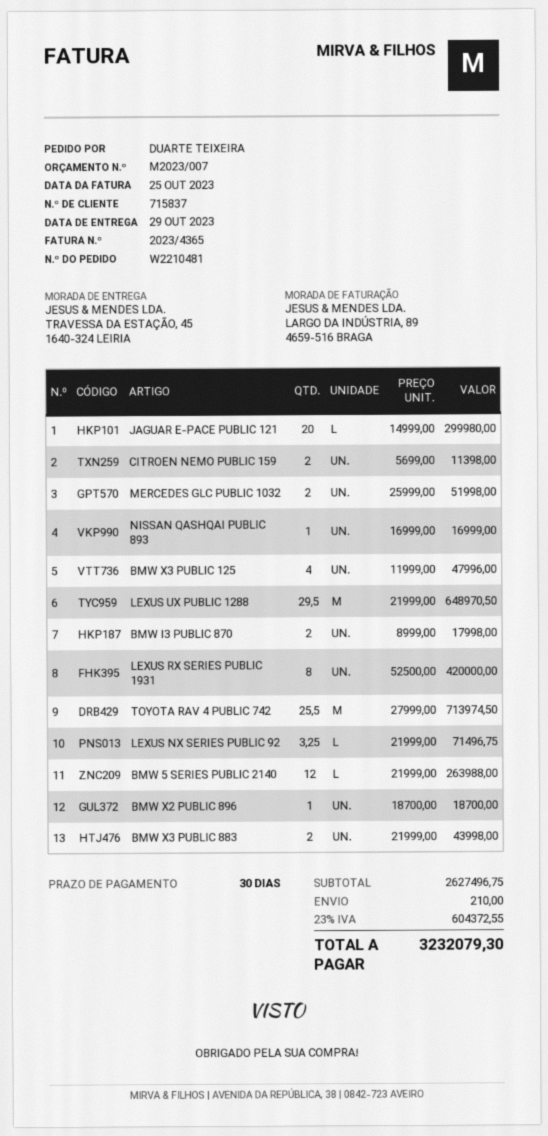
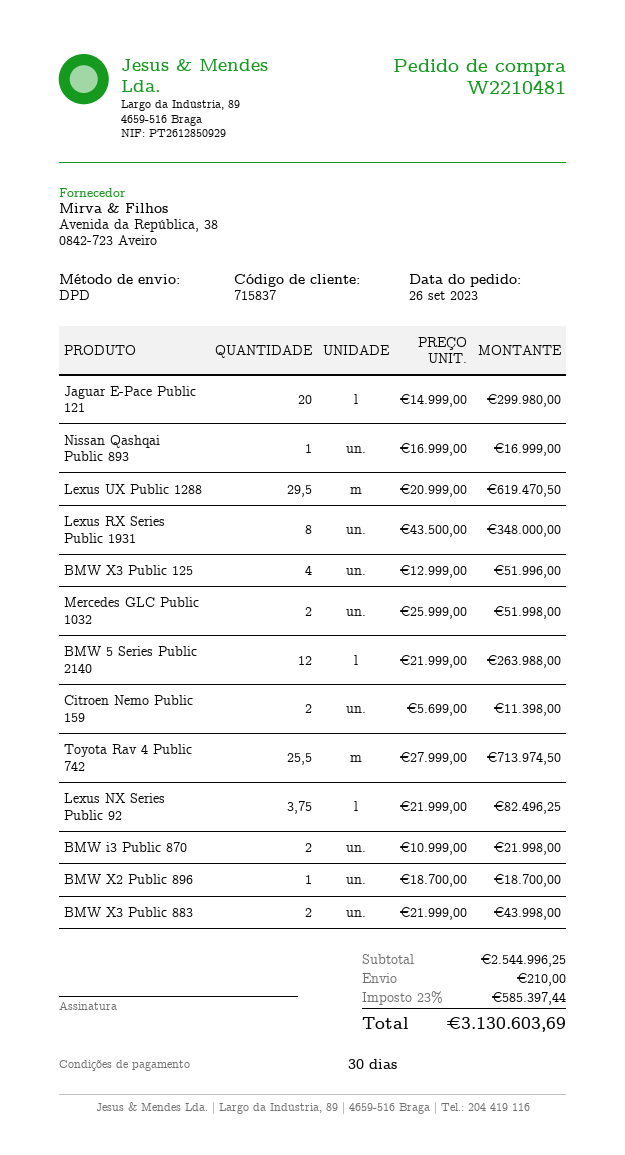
BMW X3 PUBLIC 125: 4 x 11999.00 = 47996.00 -> 4 x 12999.00 = 51996.00
LEXUS UX PUBLIC 1288: 29.5 x 21999.00 = 648970.50 -> 29.5 x 20999.00 = 619470.50
BMW I3 PUBLIC 870: 2 x 8999.00 = 17998.00 -> 2 x 10999.00 = 21998.00
LEXUS RX SERIES PUBLIC 1931: 8 x 52500.00 = 420000.00 -> 8 x 43500.00 = 348000.00
LEXUS NX SERIES PUBLIC 92: 3.25 x 21999.00 = 71496.75 -> 3.75 x 21999.00 = 82496.25
subtotal: 2627496.75 -> 2544996.25
tax: 23% = 604372.55 -> 23% = 585397.44
total: 3232079.30 -> 3130603.69

